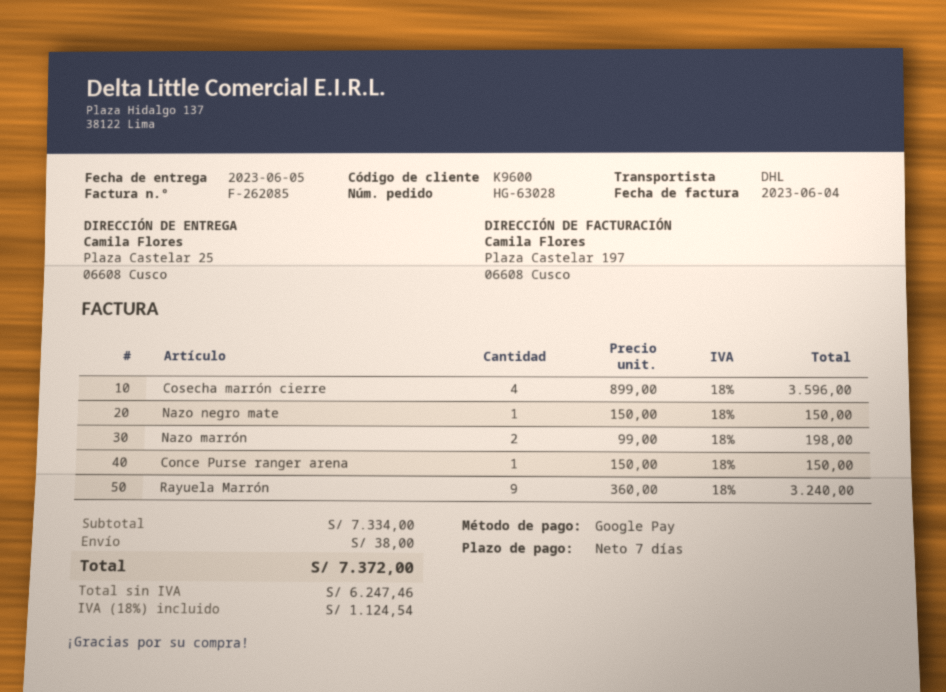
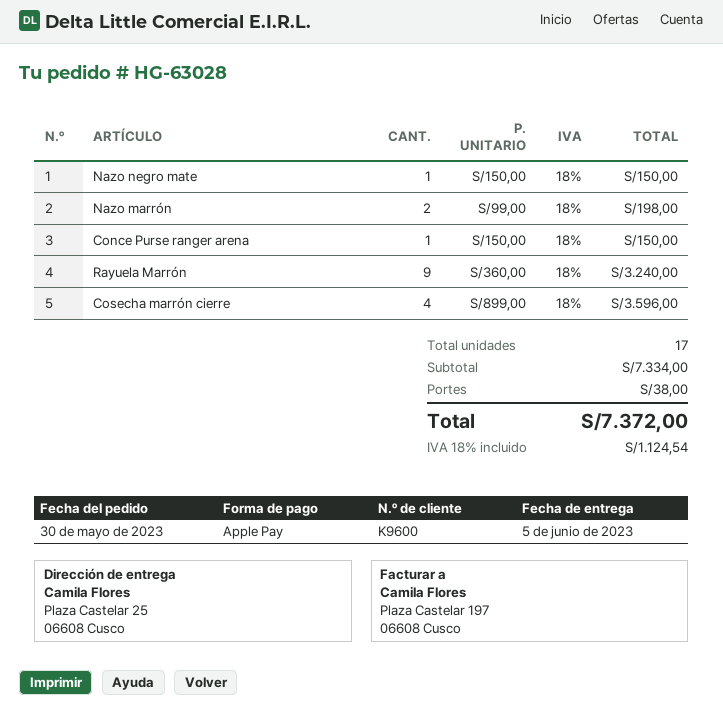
payment method: Google Pay -> Apple Pay

